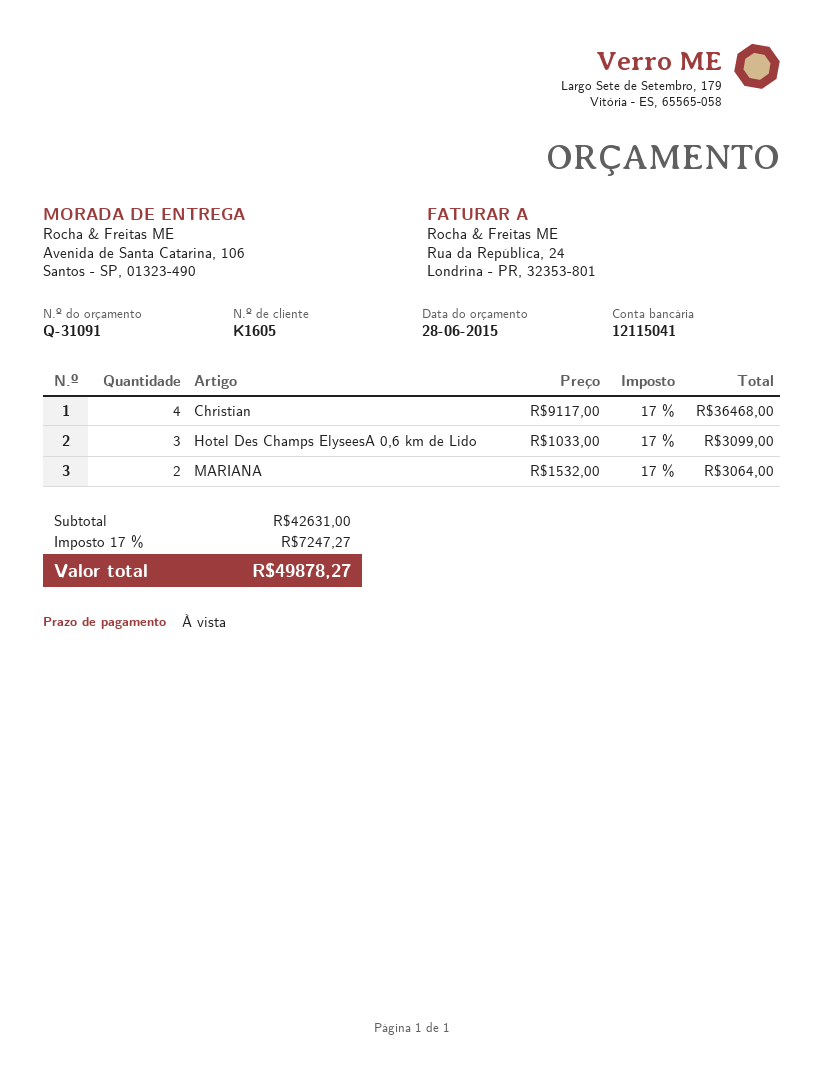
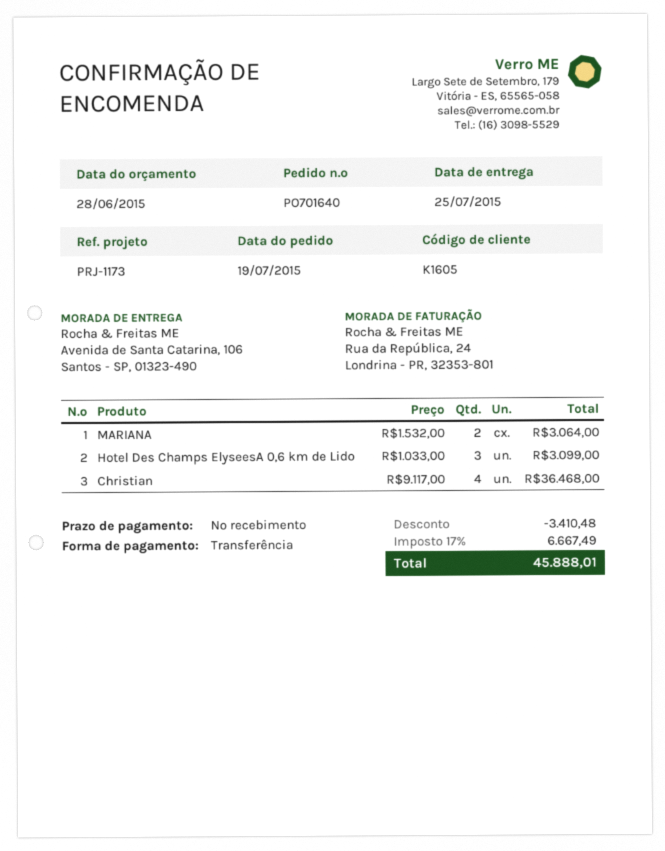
discount: none -> 3410.48
tax: 17% = 7247.27 -> 17% = 6667.49
total: 49878.27 -> 45888.01

